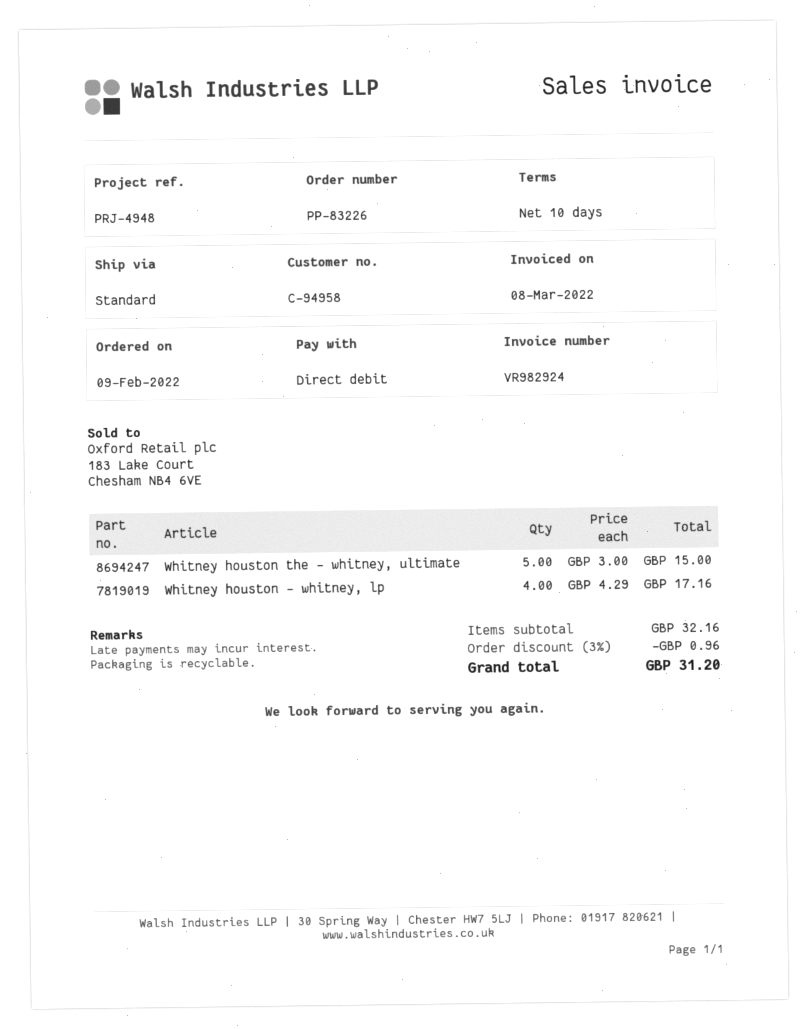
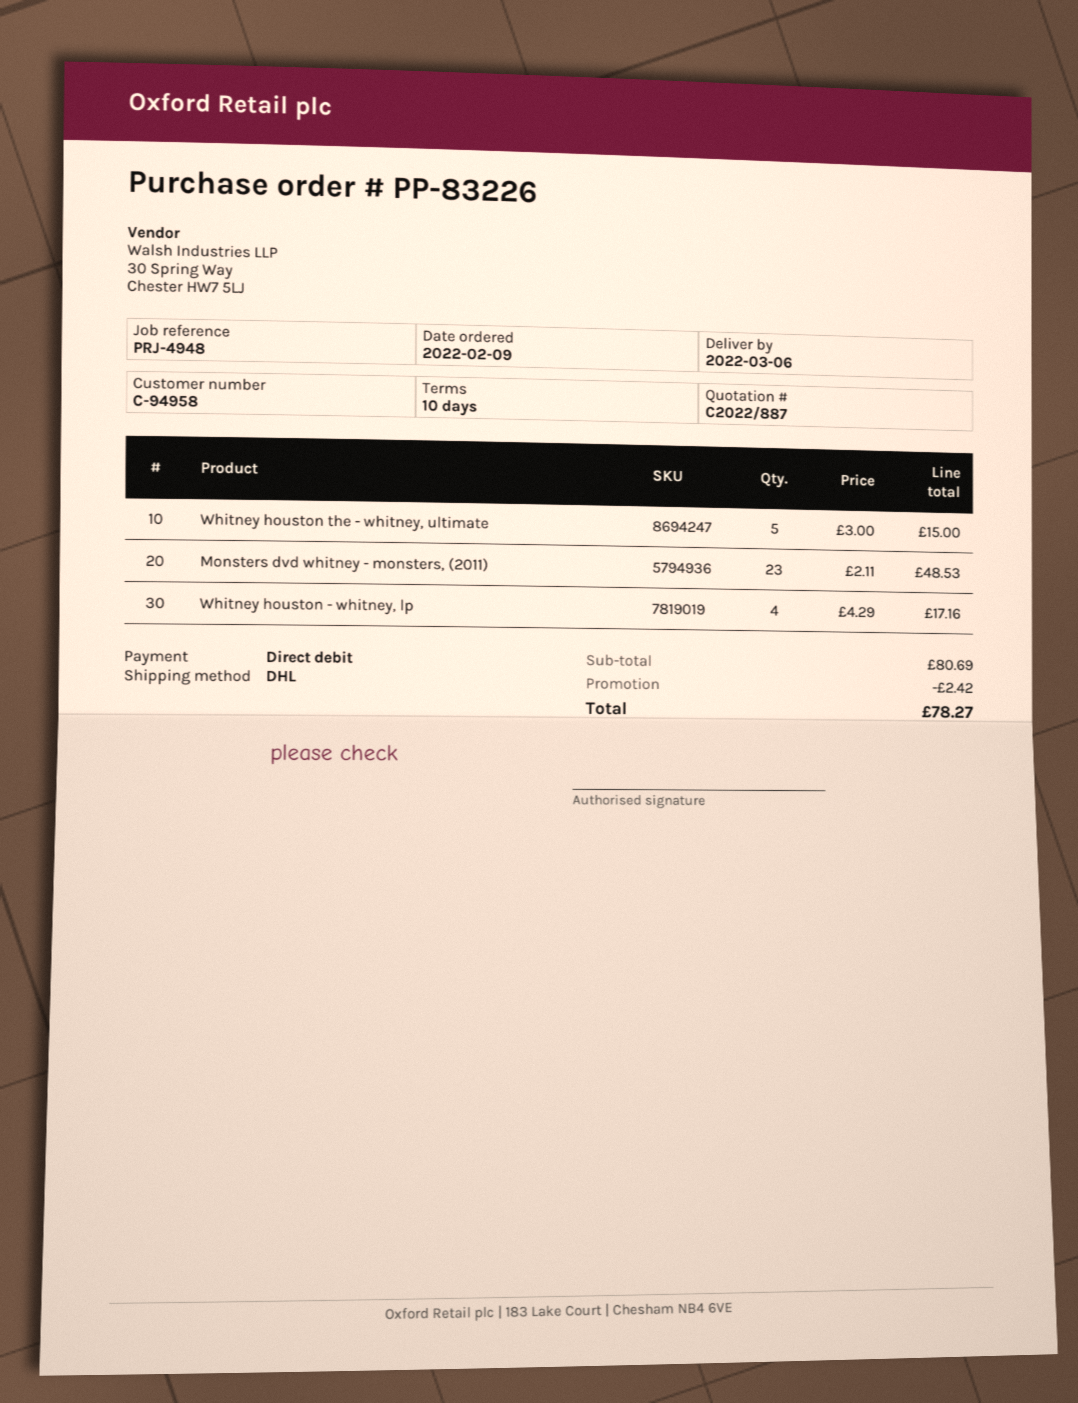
shipping method: standard -> DHL
Monsters dvd whitney - monsters, (2011): none -> 23 x 2.11 = 48.53
subtotal: 32.16 -> 80.69
discount: 0.96 -> 2.42
total: 31.20 -> 78.27

